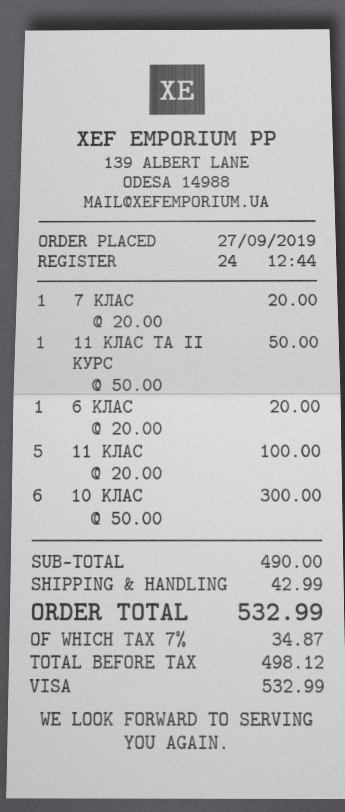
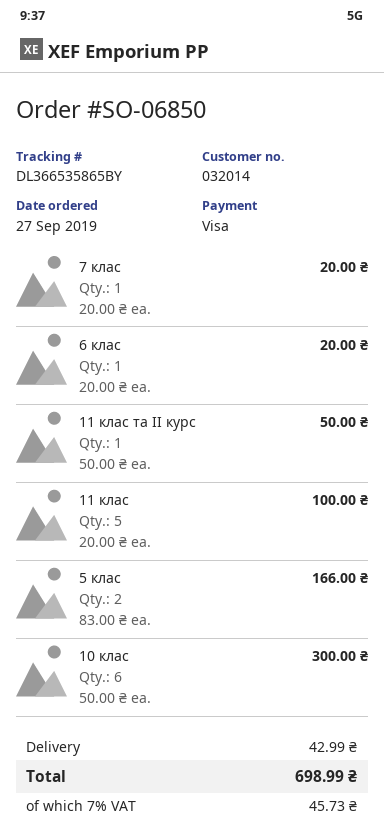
5 клас: none -> 2 x 83.00 = 166.00
tax: 7% = 34.87 -> 7% = 45.73
total: 532.99 -> 698.99

